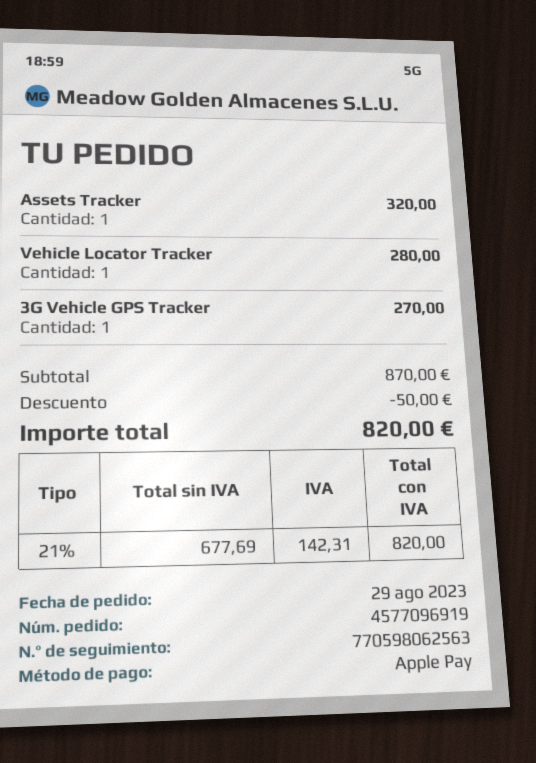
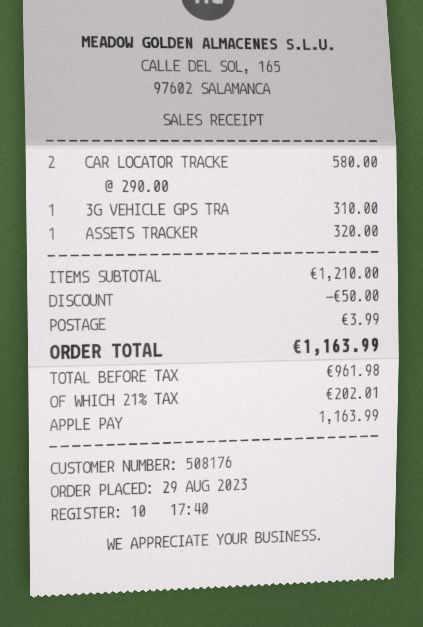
Vehicle Locator Tracker: 1 for 280.00 -> none
3G Vehicle GPS Tracker: 1 for 270.00 -> 1 for 310.00
CAR LOCATOR TRACKE: none -> 2 for 580.00
subtotal: 870.00 -> 1210.00
shipping: none -> 3.99
net: 677.69 -> 961.98
tax: 21% = 142.31 -> 21% = 202.01
total: 820.00 -> 1163.99

